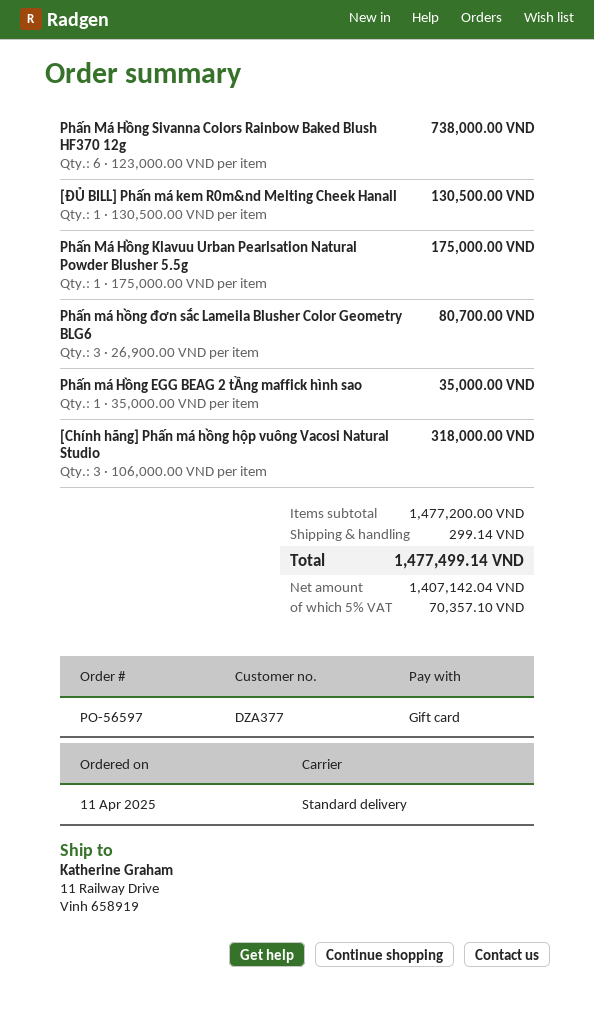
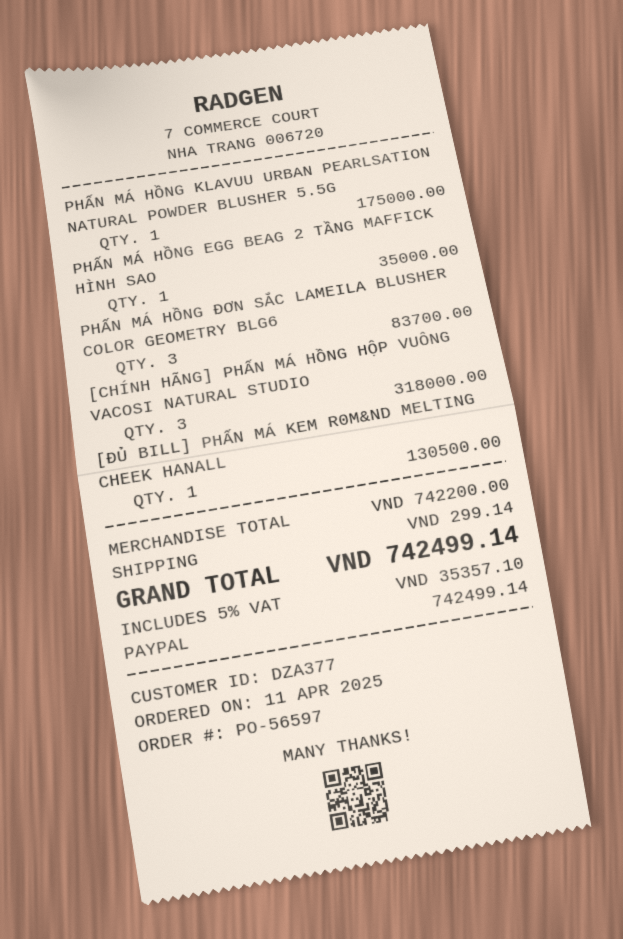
payment method: gift card -> PayPal
Phấn Má Hồng Sivanna Colors Rainbow Baked Blush HF370 12g: 6 for 738000.00 -> none
Phấn má hồng đơn sắc Lameila Blusher Color Geometry BLG6: 3 for 80700.00 -> 3 for 83700.00
subtotal: 1477200.00 -> 742200.00
tax: 5% = 70357.10 -> 5% = 35357.10
total: 1477499.14 -> 742499.14

